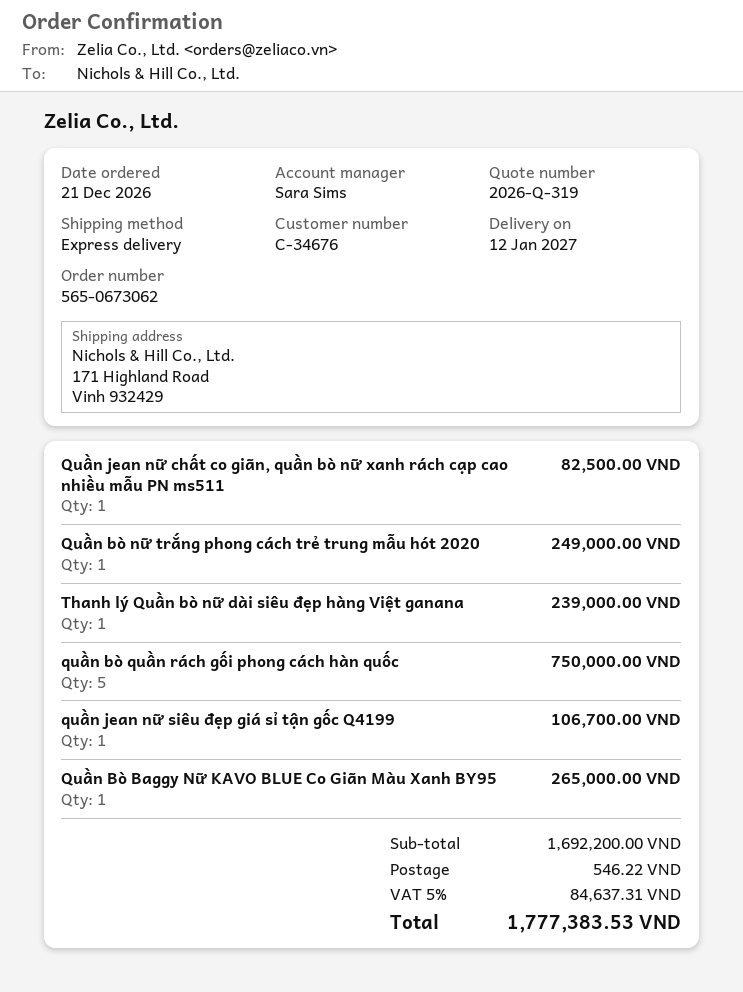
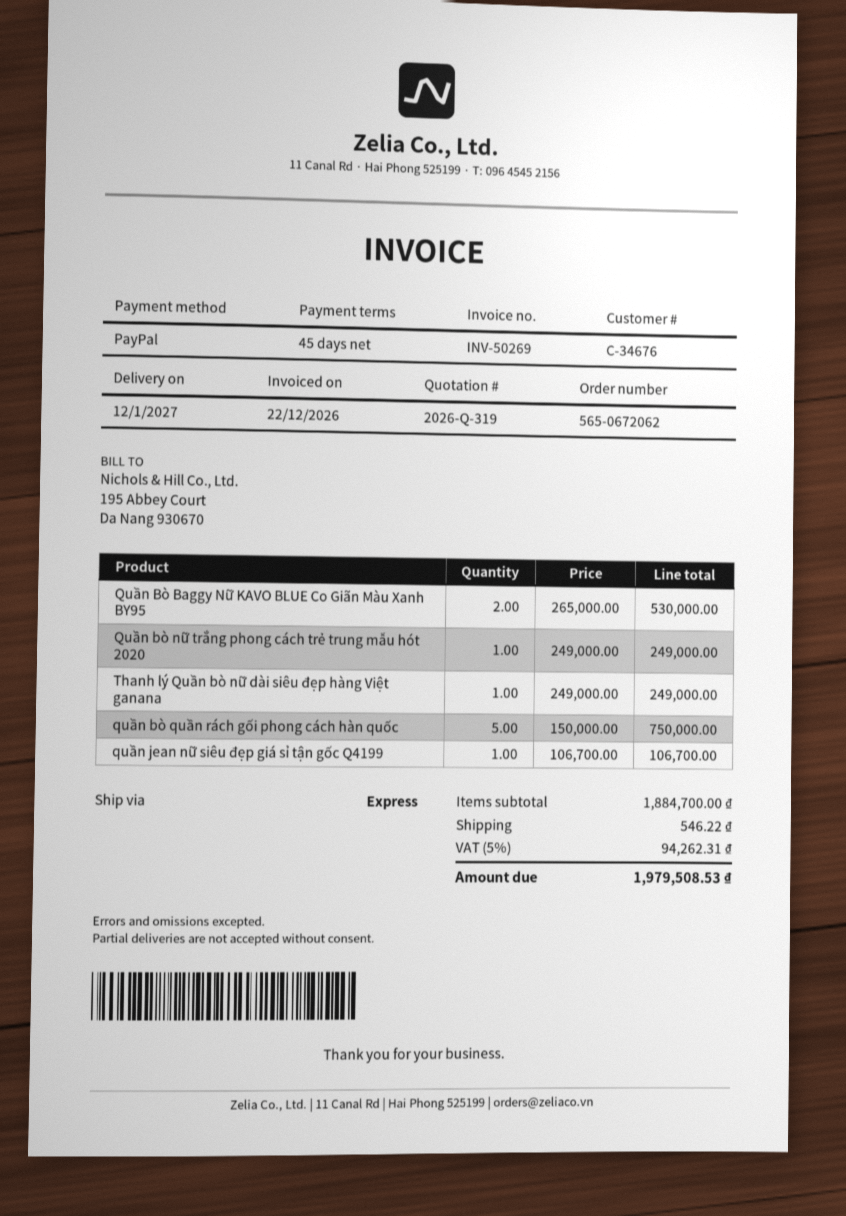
order number: 565-0673062 -> 565-0672062
Quần jean nữ chất co giãn, quần bò nữ xanh rách cạp cao nhiều mẫu PN ms511: 1 for 82500.00 -> none
Thanh lý Quần bò nữ dài siêu đẹp hàng Việt ganana: 1 for 239000.00 -> 1 for 249000.00
Quần Bò Baggy Nữ KAVO BLUE Co Giãn Màu Xanh BY95: 1 for 265000.00 -> 2 for 530000.00
subtotal: 1692200.00 -> 1884700.00
tax: 5% = 84637.31 -> 5% = 94262.31
total: 1777383.53 -> 1979508.53

